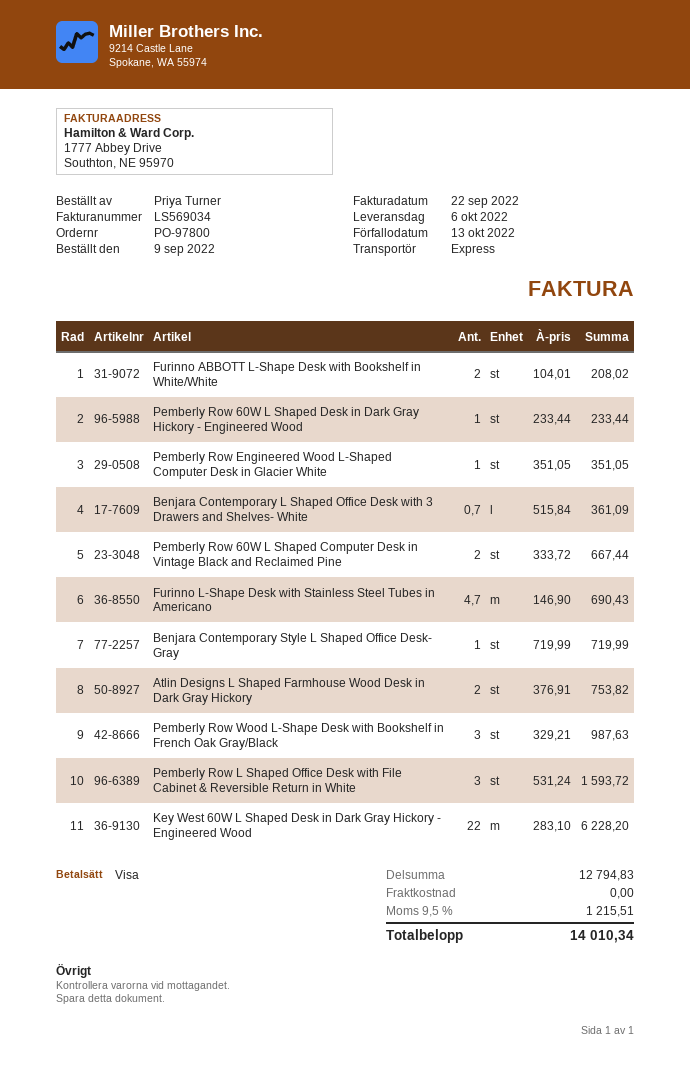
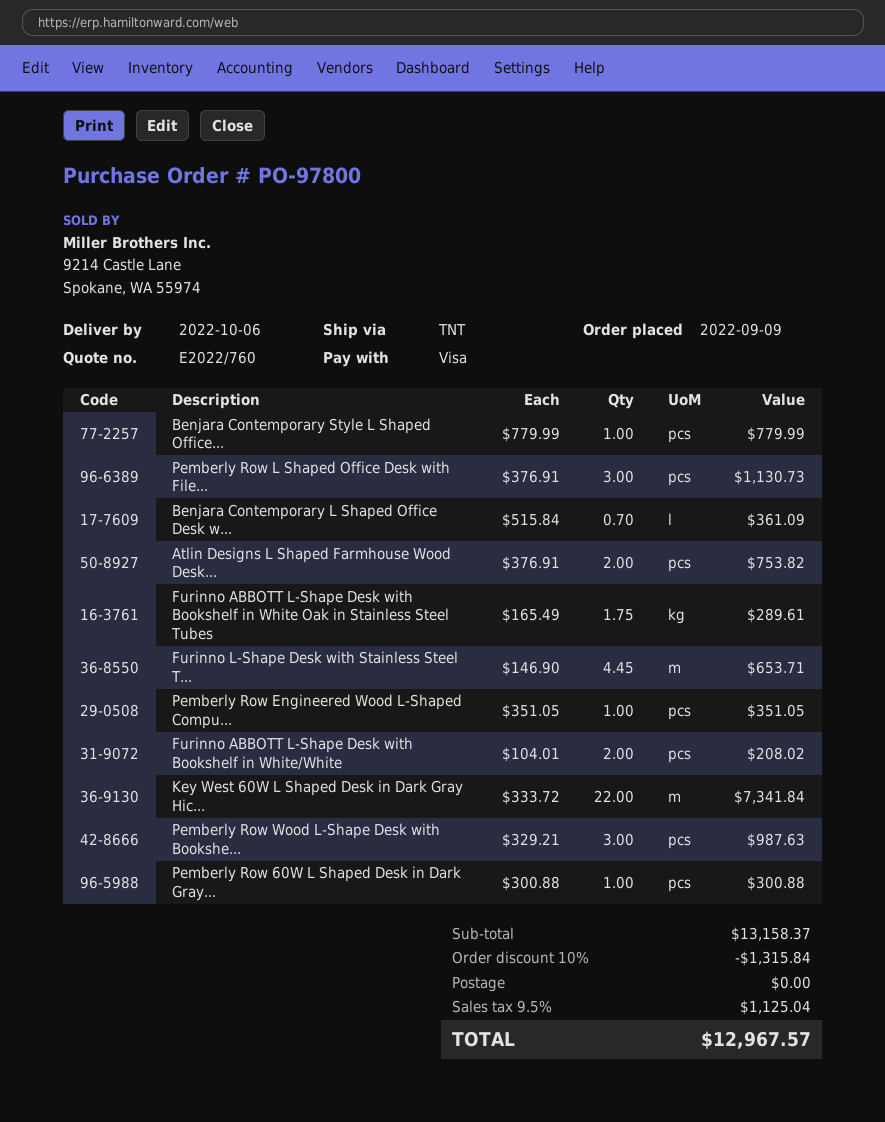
shipping method: express -> TNT
Pemberly Row 60W L Shaped Desk in Dark Gray Hickory - Engineered Wood: 1 x 233.44 = 233.44 -> 1 x 300.88 = 300.88
Pemberly Row 60W L Shaped Computer Desk in Vintage Black and Reclaimed Pine: 2 x 333.72 = 667.44 -> none
Furinno L-Shape Desk with Stainless Steel Tubes in Americano: 4.7 x 146.90 = 690.43 -> 4.45 x 146.90 = 653.71
Benjara Contemporary Style L Shaped Office Desk- Gray: 1 x 719.99 = 719.99 -> 1 x 779.99 = 779.99
Pemberly Row L Shaped Office Desk with File Cabinet & Reversible Return in White: 3 x 531.24 = 1593.72 -> 3 x 376.91 = 1130.73
Key West 60W L Shaped Desk in Dark Gray Hickory - Engineered Wood: 22 x 283.10 = 6228.20 -> 22 x 333.72 = 7341.84
Furinno ABBOTT L-Shape Desk with Bookshelf in White Oak in Stainless Steel Tubes: none -> 1.75 x 165.49 = 289.61
subtotal: 12794.83 -> 13158.37
discount: none -> 10% = 1315.84
tax: 9.5% = 1215.51 -> 9.5% = 1125.04
total: 14010.34 -> 12967.57

